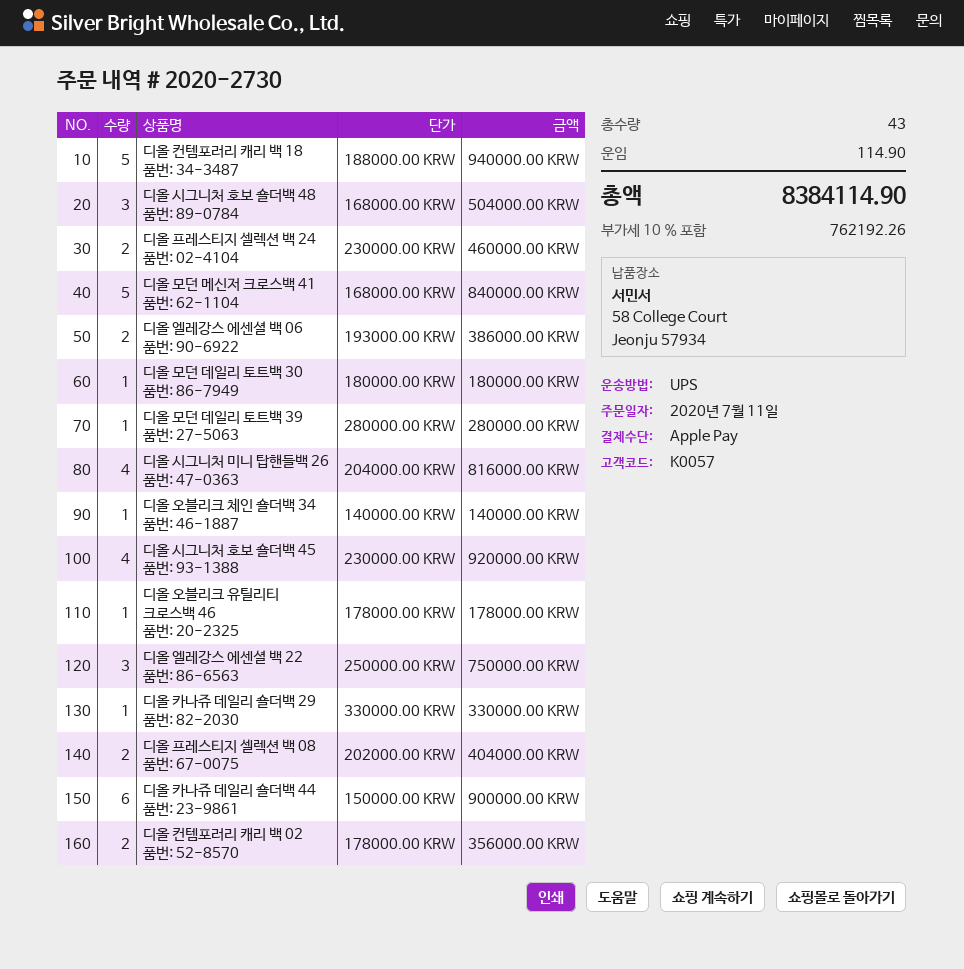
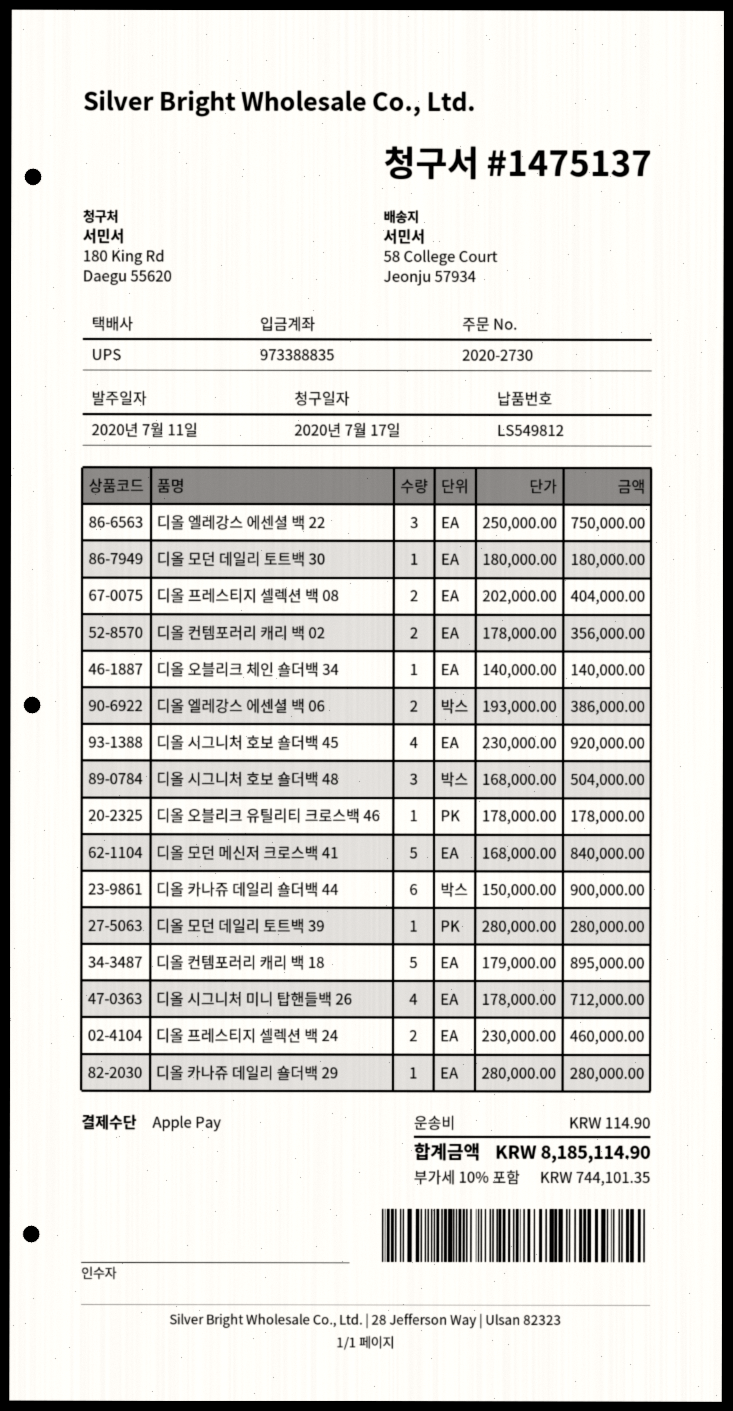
디올 컨템포러리 캐리 백 18: 5 x 188000.00 = 940000.00 -> 5 x 179000.00 = 895000.00
디올 시그니처 미니 탑핸들백 26: 4 x 204000.00 = 816000.00 -> 4 x 178000.00 = 712000.00
디올 카나쥬 데일리 숄더백 29: 1 x 330000.00 = 330000.00 -> 1 x 280000.00 = 280000.00
tax: 10% = 762192.26 -> 10% = 744101.35
total: 8384114.90 -> 8185114.90

